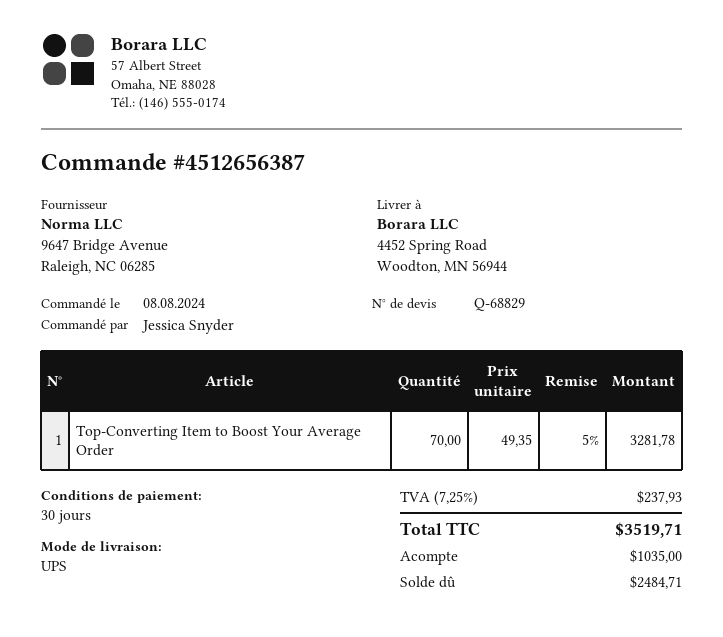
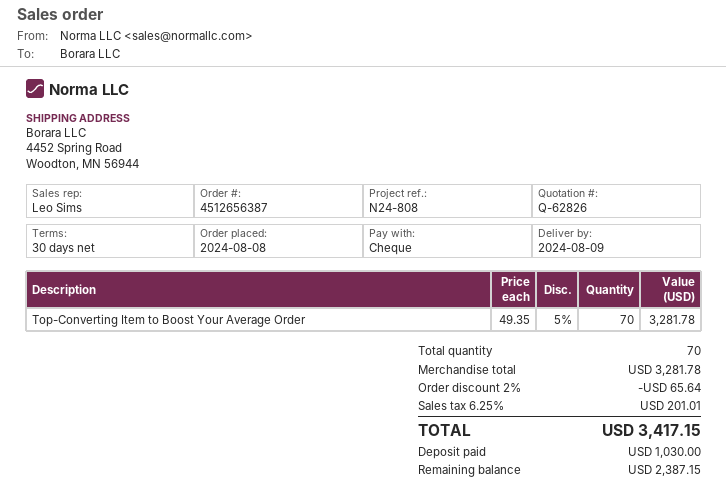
quote number: Q-68829 -> Q-62826
discount: none -> 2% = 65.64
tax: 7.25% = 237.93 -> 6.25% = 201.01
total: 3519.71 -> 3417.15
deposit: 1035.00 -> 1030.00
balance: 2484.71 -> 2387.15

